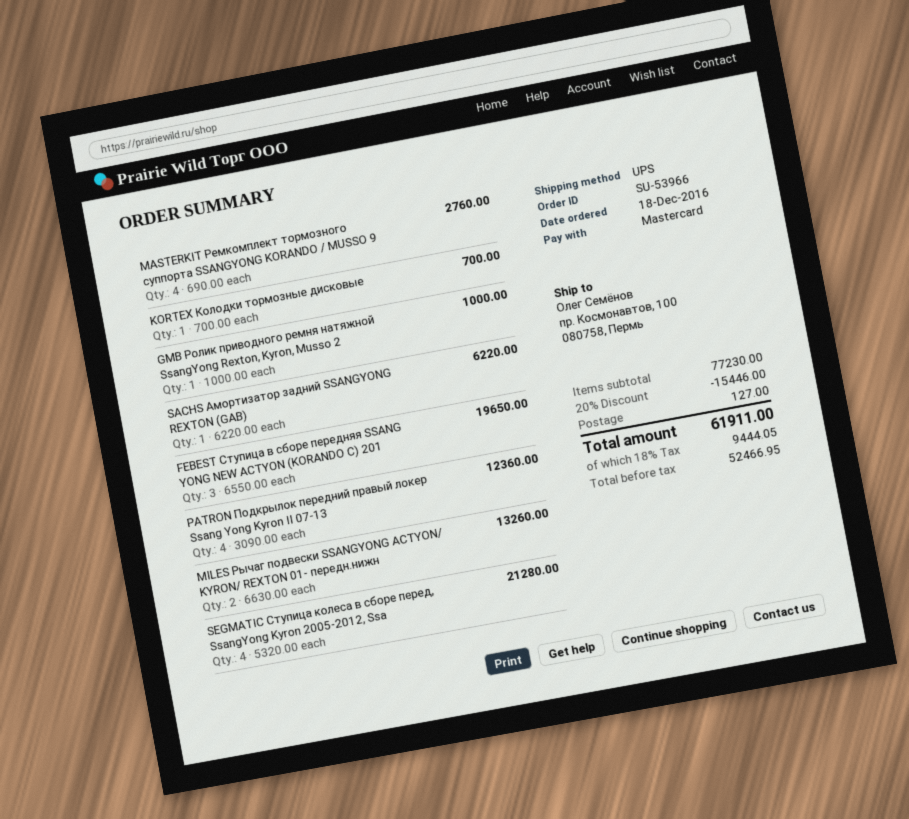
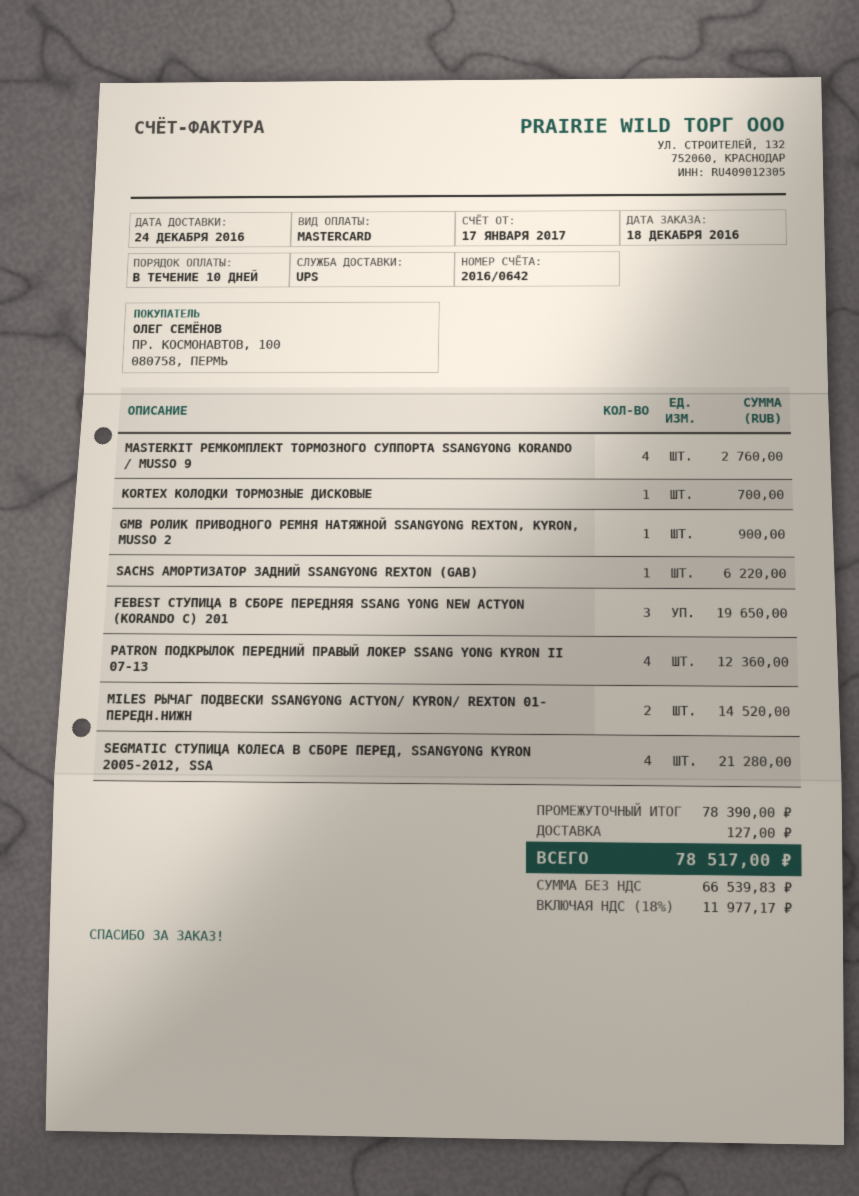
GMB Ролик приводного ремня натяжной SsangYong Rexton, Kyron, Musso 2: 1 for 1000.00 -> 1 for 900.00
MILES Рычаг подвески SSANGYONG ACTYON/ KYRON/ REXTON 01- передн.нижн: 2 for 13260.00 -> 2 for 14520.00
subtotal: 77230.00 -> 78390.00
discount: 20% = 15446.00 -> none
net: 52466.95 -> 66539.83
tax: 18% = 9444.05 -> 18% = 11977.17
total: 61911.00 -> 78517.00

